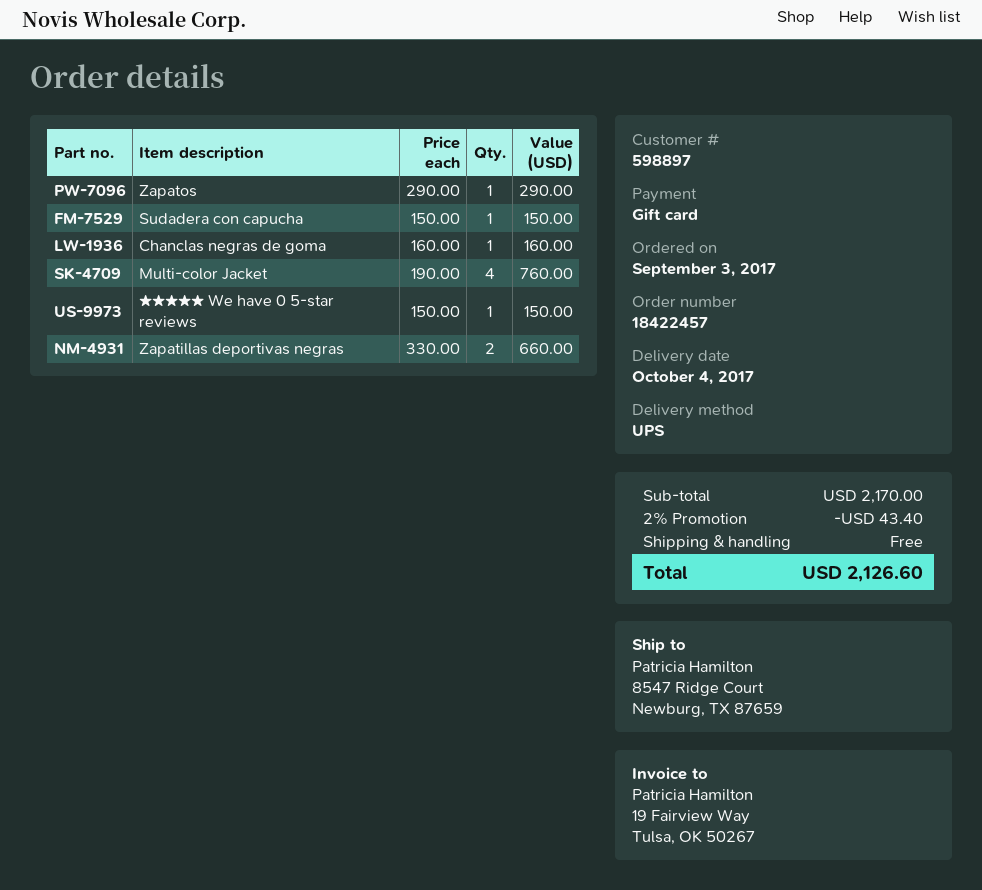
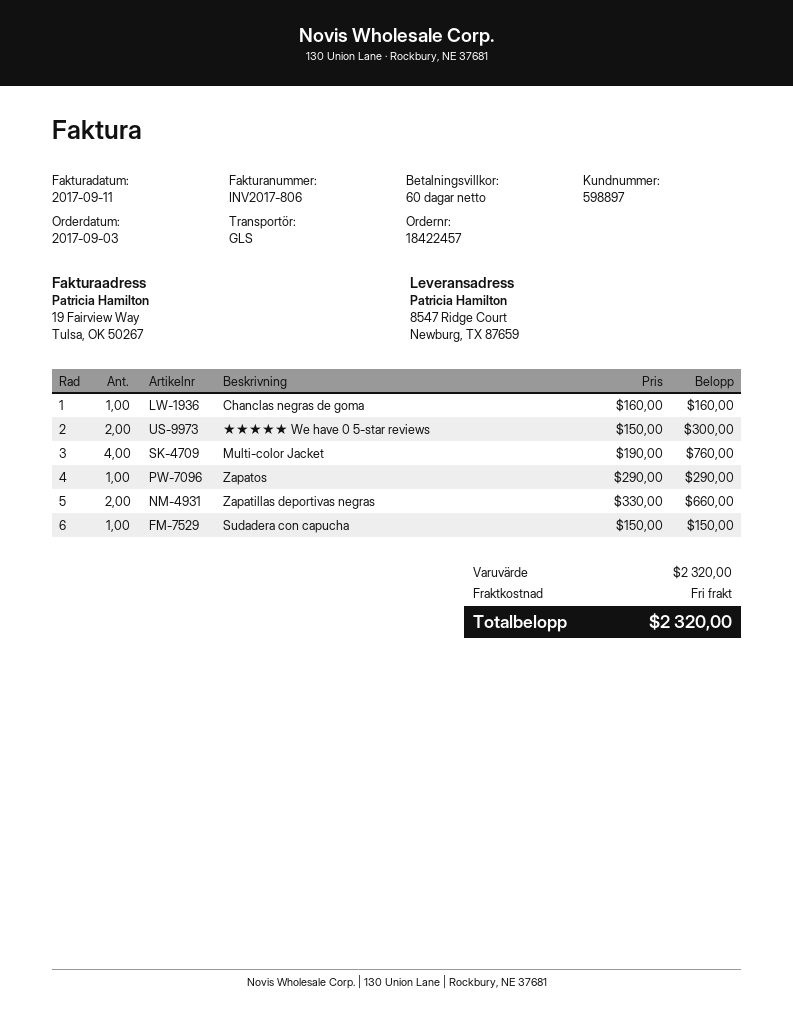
shipping method: UPS -> GLS
★★★★★ We have 0 5-star reviews: 1 x 150.00 = 150.00 -> 2 x 150.00 = 300.00
subtotal: 2170.00 -> 2320.00
discount: 2% = 43.40 -> none
total: 2126.60 -> 2320.00

